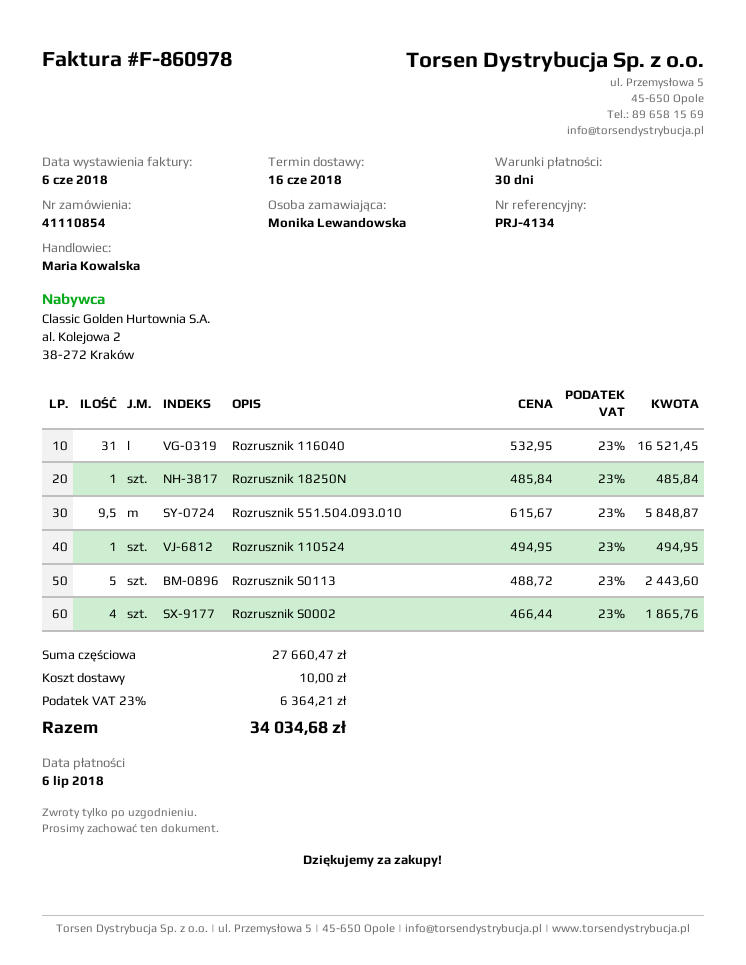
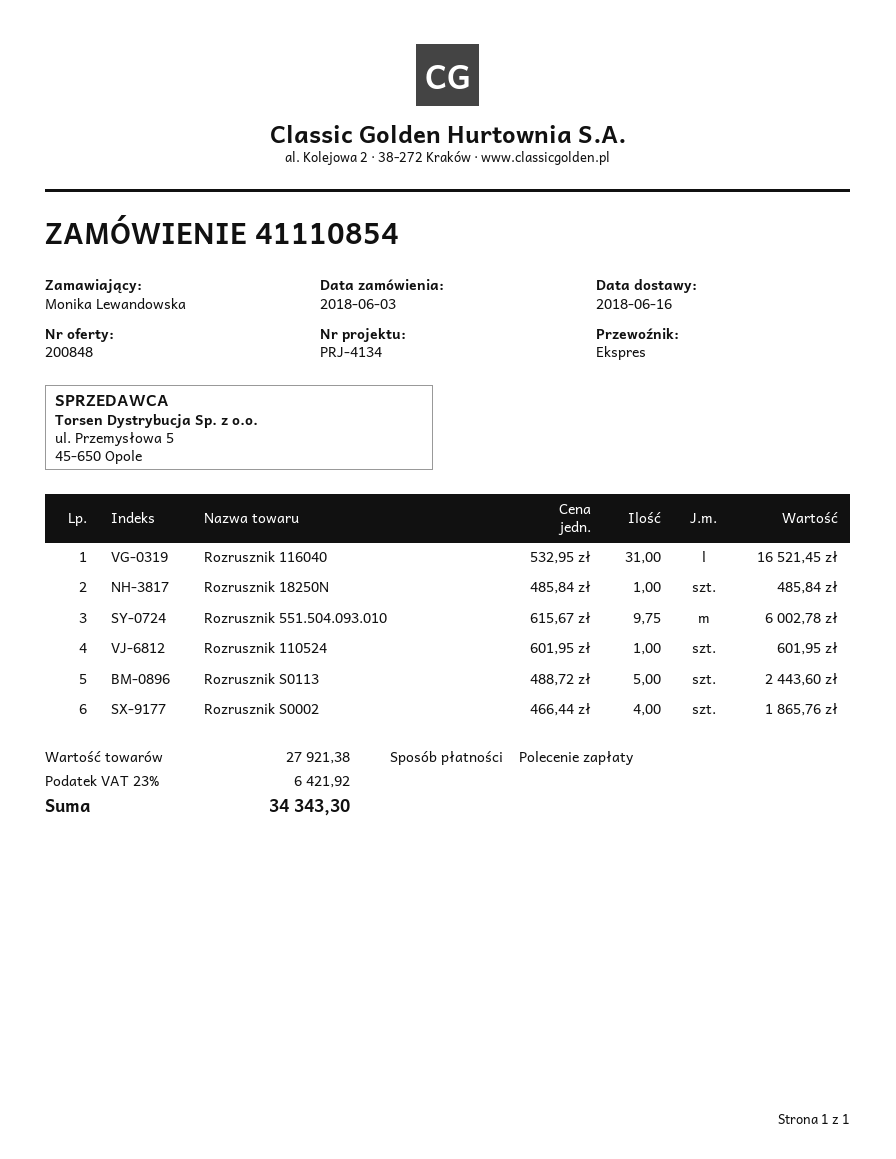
Rozrusznik 551.504.093.010: 9.5 x 615.67 = 5848.87 -> 9.75 x 615.67 = 6002.78
Rozrusznik 110524: 1 x 494.95 = 494.95 -> 1 x 601.95 = 601.95
subtotal: 27660.47 -> 27921.38
shipping: 10.00 -> none
tax: 23% = 6364.21 -> 23% = 6421.92
total: 34034.68 -> 34343.30

